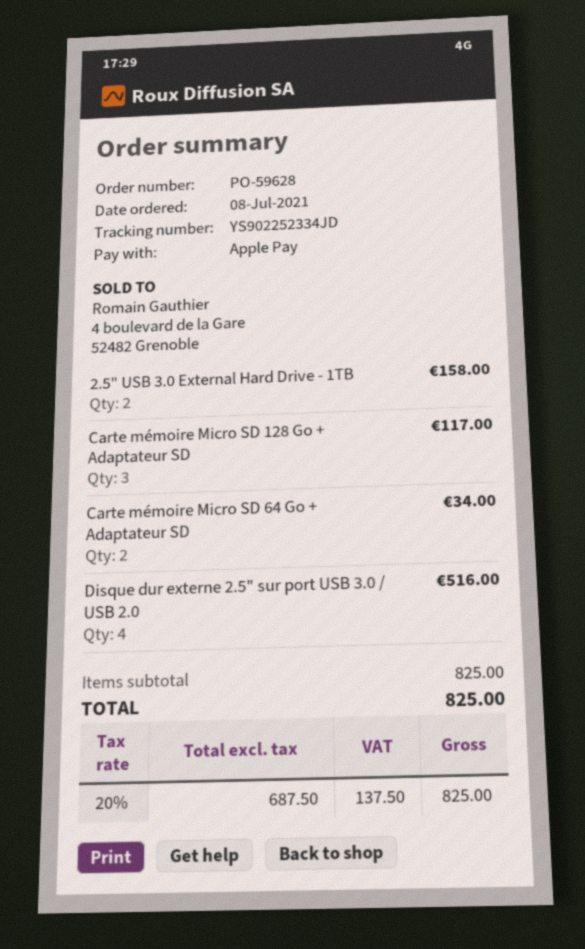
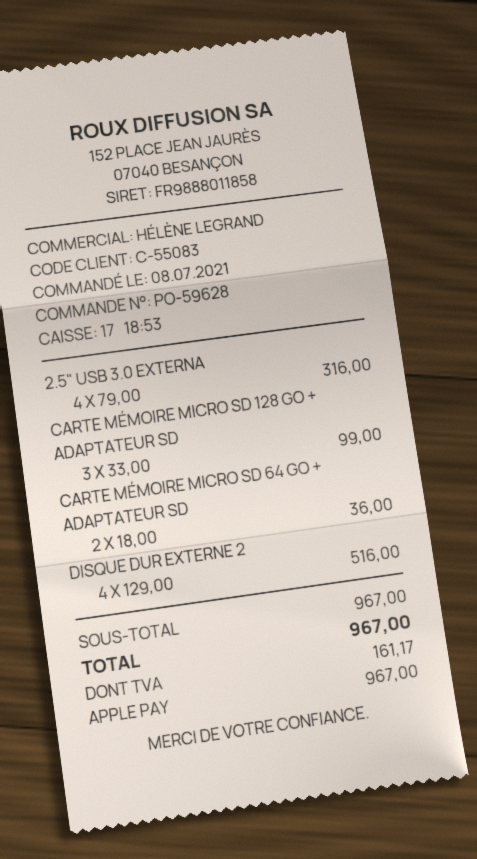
2.5" USB 3.0 External Hard Drive - 1TB: 2 for 158.00 -> 4 for 316.00
Carte mémoire Micro SD 128 Go + Adaptateur SD: 3 for 117.00 -> 3 for 99.00
Carte mémoire Micro SD 64 Go + Adaptateur SD: 2 for 34.00 -> 2 for 36.00
subtotal: 825.00 -> 967.00
tax: 137.50 -> 161.17
total: 825.00 -> 967.00

